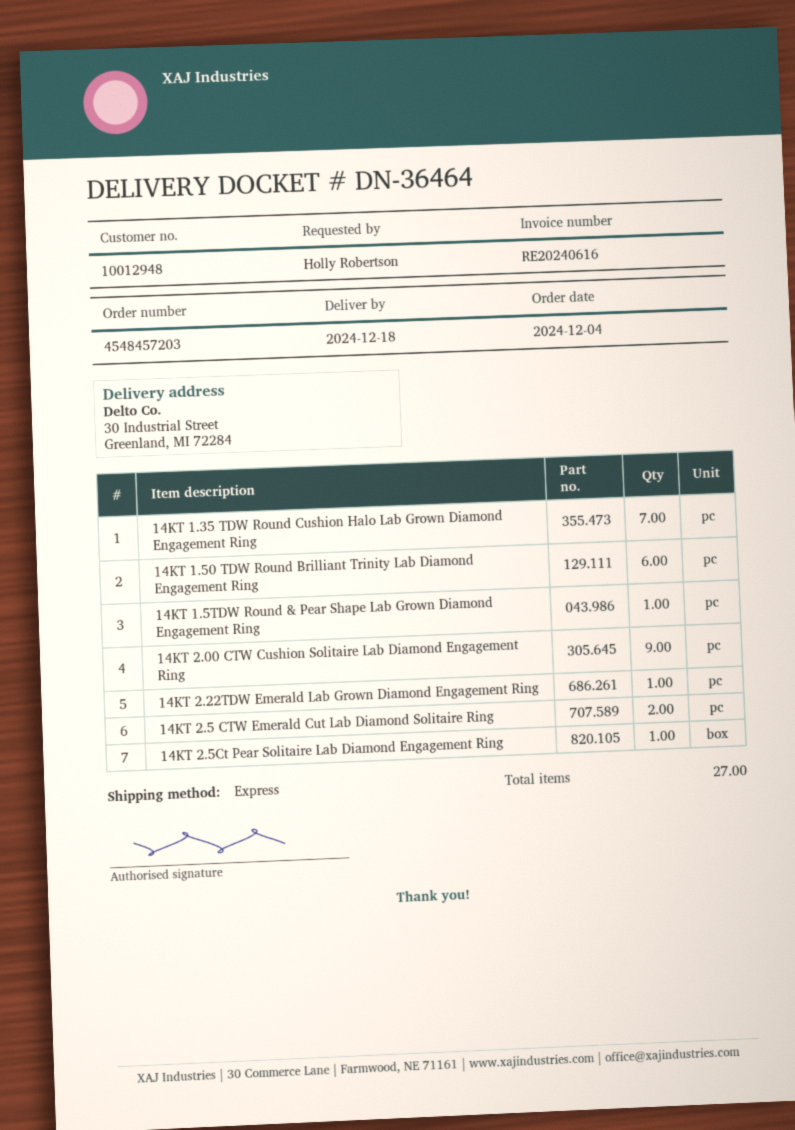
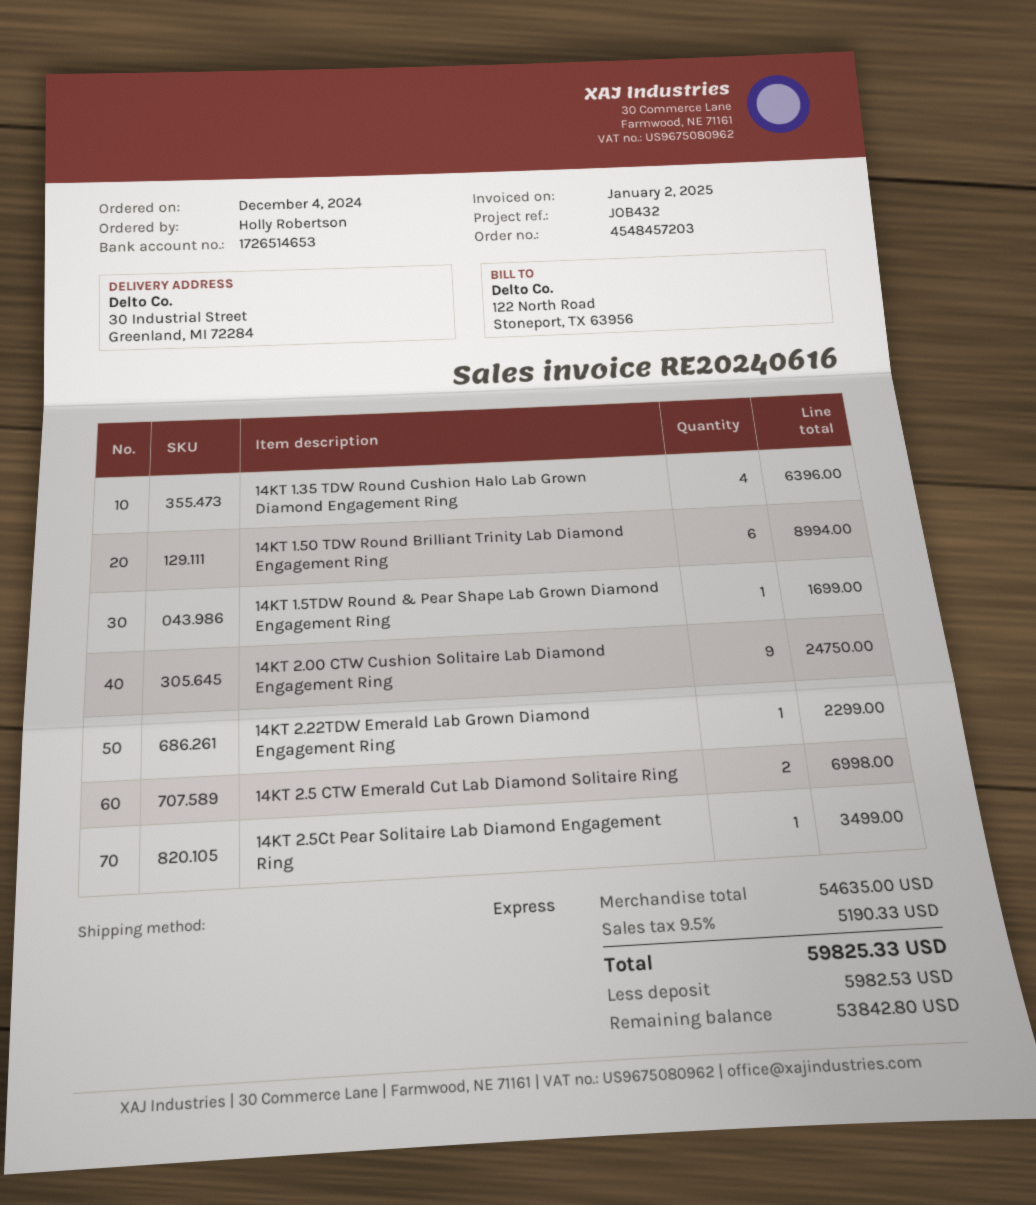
14KT 1.35 TDW Round Cushion Halo Lab Grown Diamond Engagement Ring: 7 -> 4

